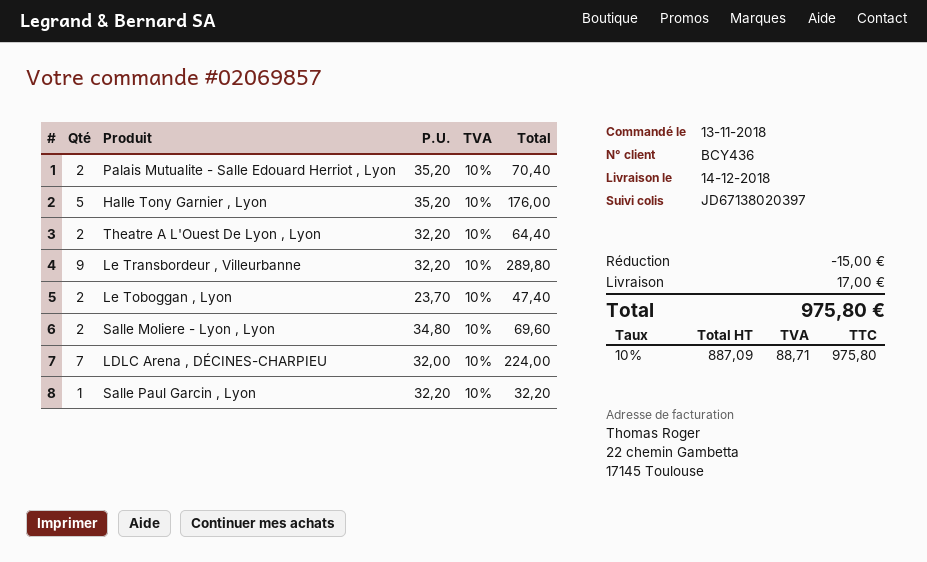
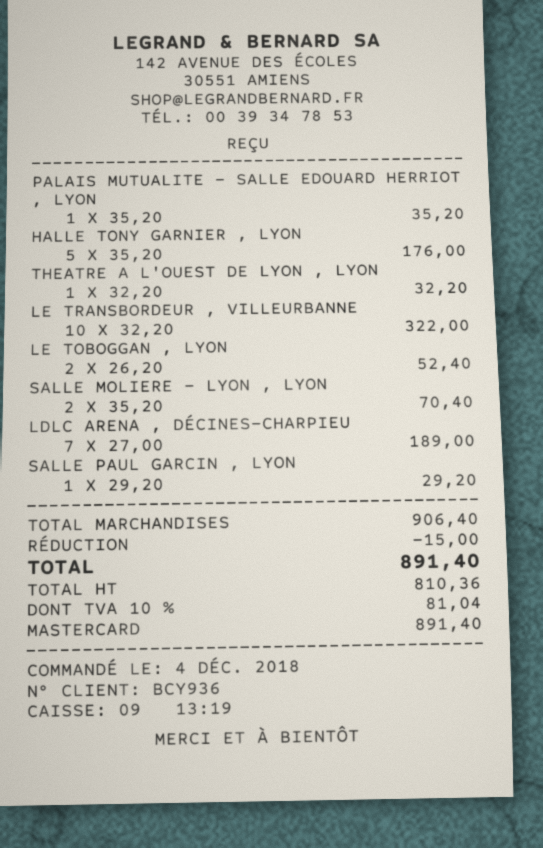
order date: 2018-11-13 -> 2018-12-04
customer number: BCY436 -> BCY936
Palais Mutualite - Salle Edouard Herriot , Lyon: 2 x 35.20 = 70.40 -> 1 x 35.20 = 35.20
Theatre A L'Ouest De Lyon , Lyon: 2 x 32.20 = 64.40 -> 1 x 32.20 = 32.20
Le Transbordeur , Villeurbanne: 9 x 32.20 = 289.80 -> 10 x 32.20 = 322.00
Le Toboggan , Lyon: 2 x 23.70 = 47.40 -> 2 x 26.20 = 52.40
Salle Moliere - Lyon , Lyon: 2 x 34.80 = 69.60 -> 2 x 35.20 = 70.40
LDLC Arena , DÉCINES-CHARPIEU: 7 x 32.00 = 224.00 -> 7 x 27.00 = 189.00
Salle Paul Garcin , Lyon: 1 x 32.20 = 32.20 -> 1 x 29.20 = 29.20
shipping: 17.00 -> none
net: 887.09 -> 810.36
tax: 10% = 88.71 -> 10% = 81.04
total: 975.80 -> 891.40

